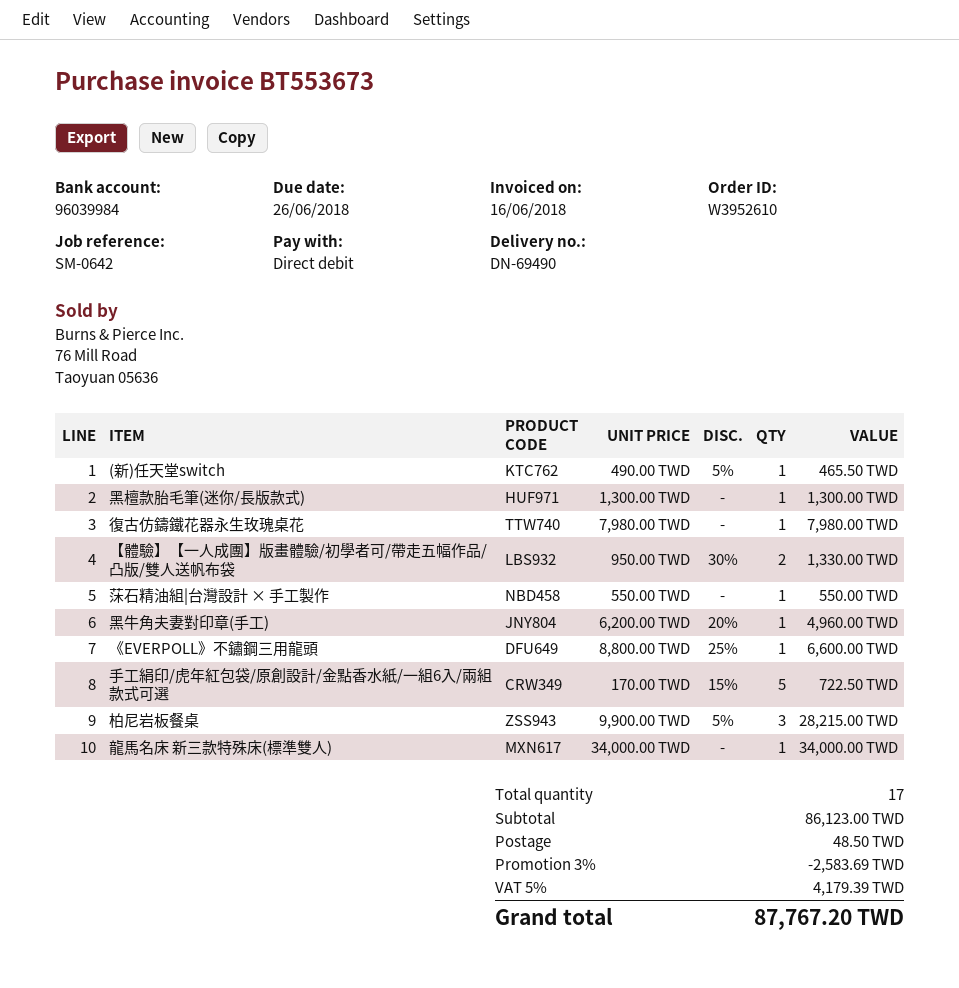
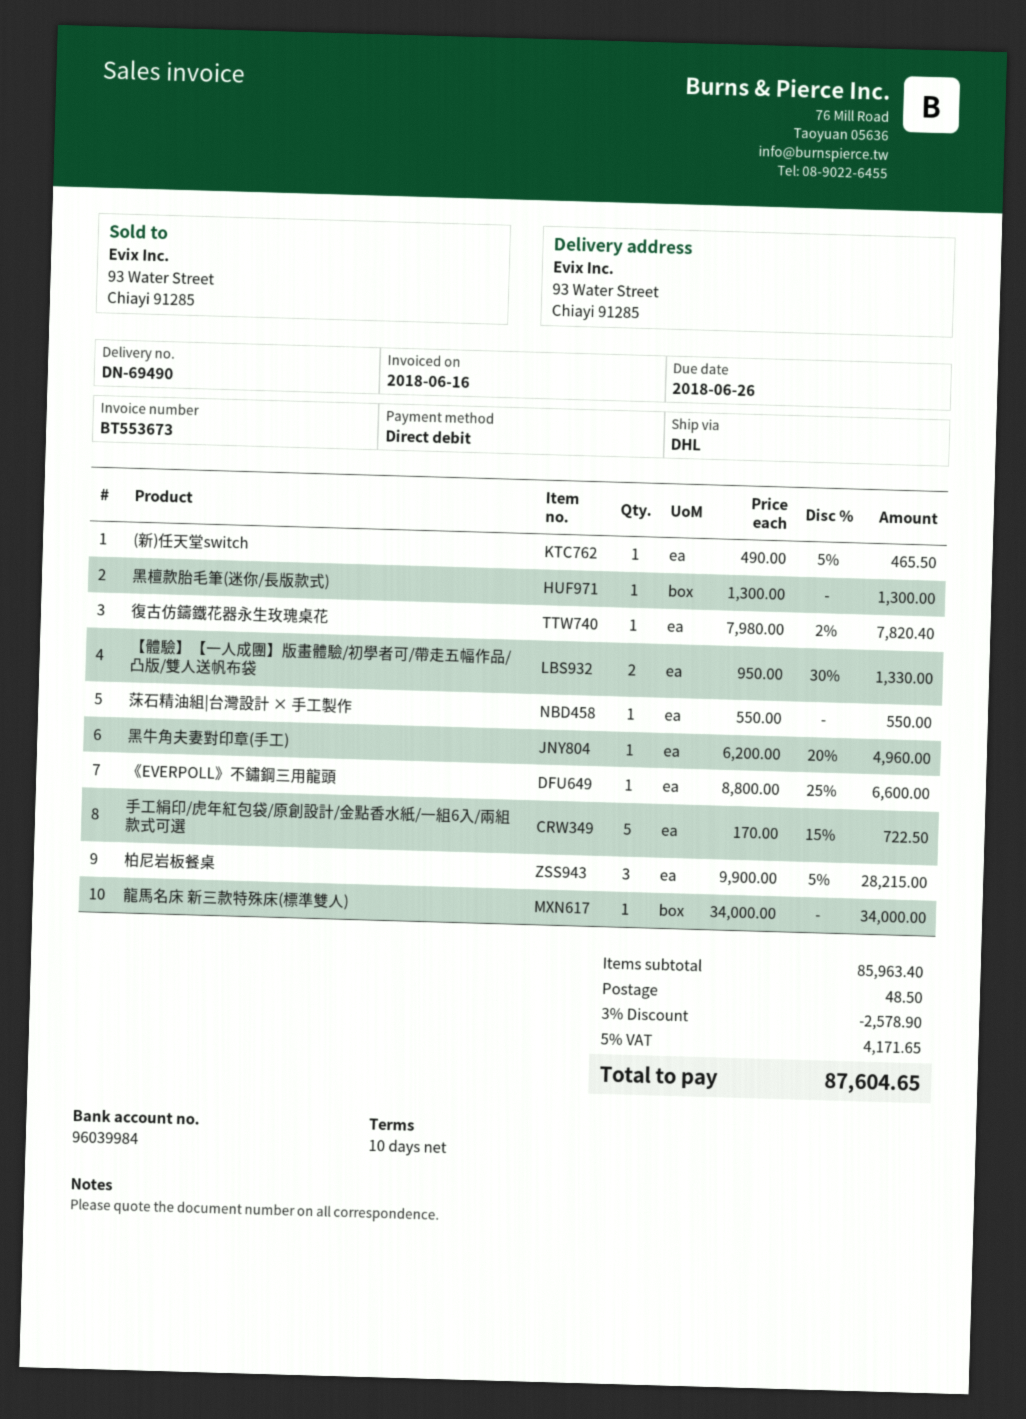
復古仿鑄鐵花器永生玫瑰桌花: 1 x 7980.00 = 7980.00 -> 1 x 7980.00 - 2% = 7820.40
subtotal: 86123.00 -> 85963.40
discount: 3% = 2583.69 -> 3% = 2578.90
tax: 5% = 4179.39 -> 5% = 4171.65
total: 87767.20 -> 87604.65

